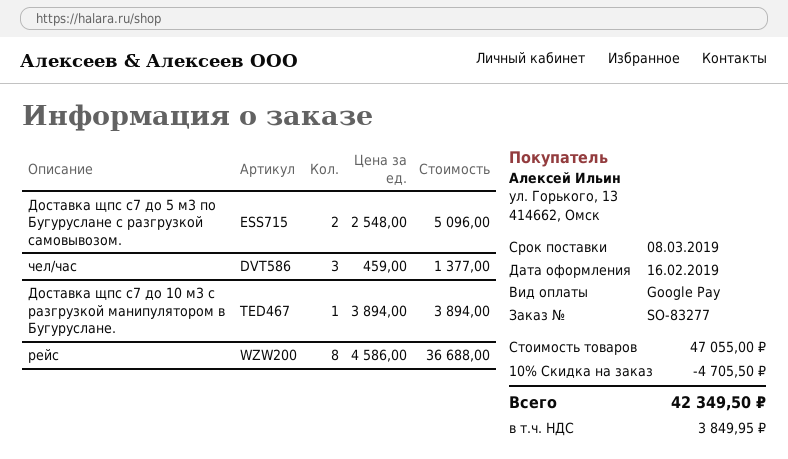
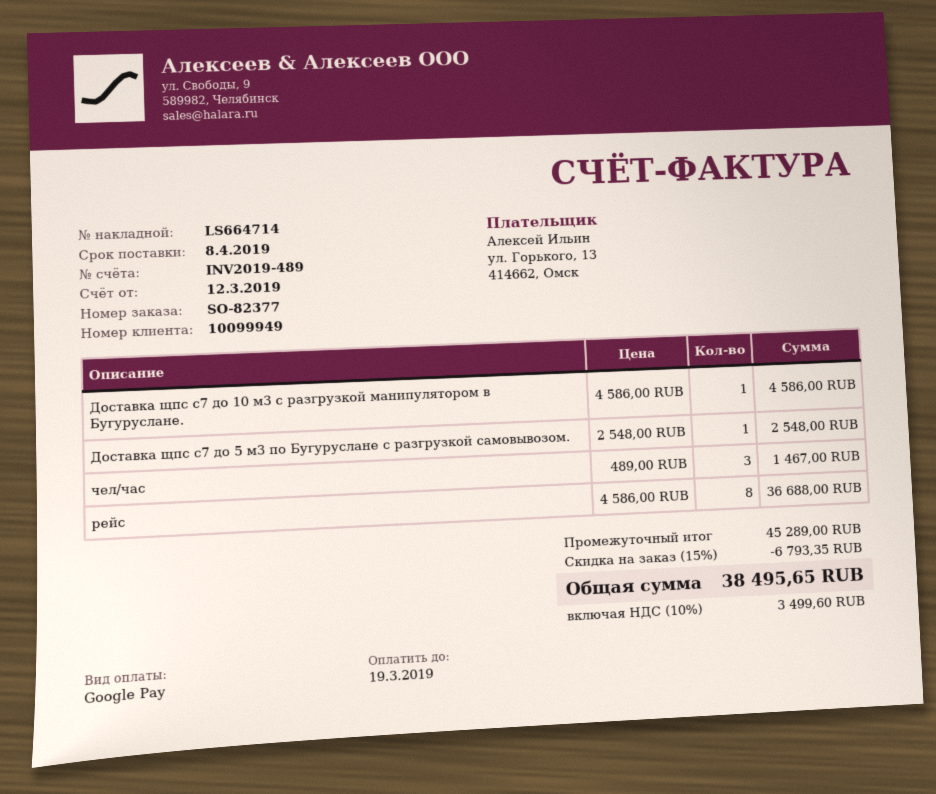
order number: SO-83277 -> SO-82377
delivery date: 2019-03-08 -> 2019-04-08
Доставка щпс с7 до 5 м3 по Бугуруслане с разгрузкой самовывозом.: 2 x 2548.00 = 5096.00 -> 1 x 2548.00 = 2548.00
чел/час: 3 x 459.00 = 1377.00 -> 3 x 489.00 = 1467.00
Доставка щпс с7 до 10 м3 с разгрузкой манипулятором в Бугуруслане.: 1 x 3894.00 = 3894.00 -> 1 x 4586.00 = 4586.00
subtotal: 47055.00 -> 45289.00
discount: 10% = 4705.50 -> 15% = 6793.35
tax: 3849.95 -> 3499.60
total: 42349.50 -> 38495.65

